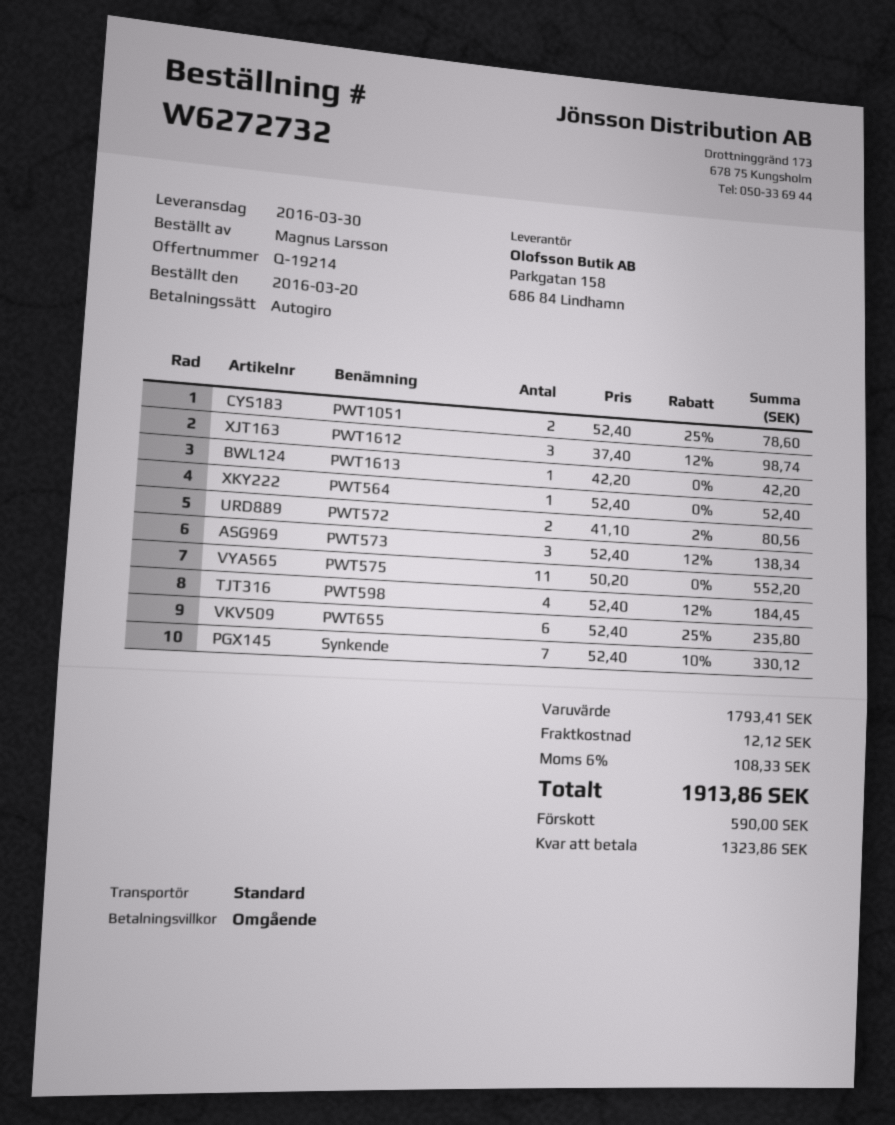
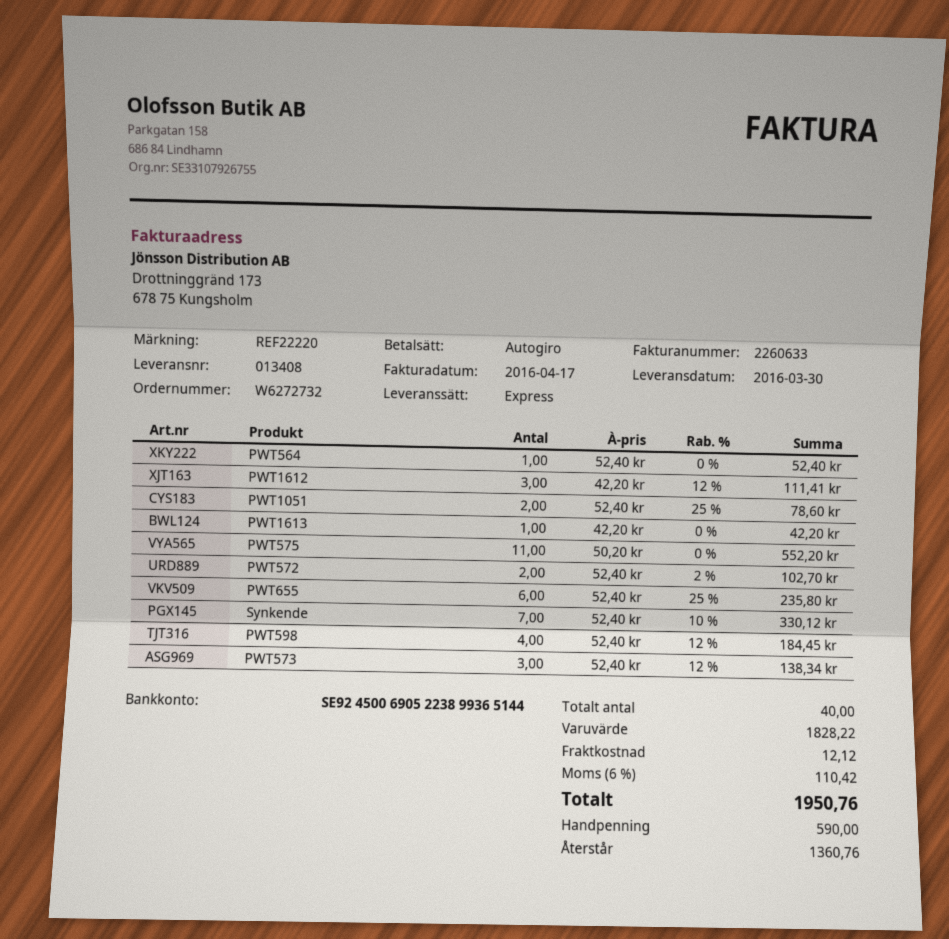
shipping method: standard -> express
PWT1612: 3 x 37.40 - 12% = 98.74 -> 3 x 42.20 - 12% = 111.41
PWT572: 2 x 41.10 - 2% = 80.56 -> 2 x 52.40 - 2% = 102.70
subtotal: 1793.41 -> 1828.22
tax: 6% = 108.33 -> 6% = 110.42
total: 1913.86 -> 1950.76
balance: 1323.86 -> 1360.76

